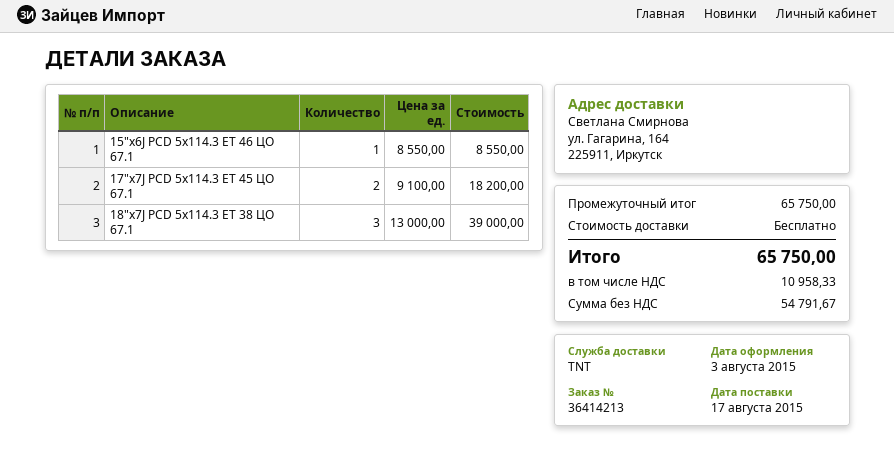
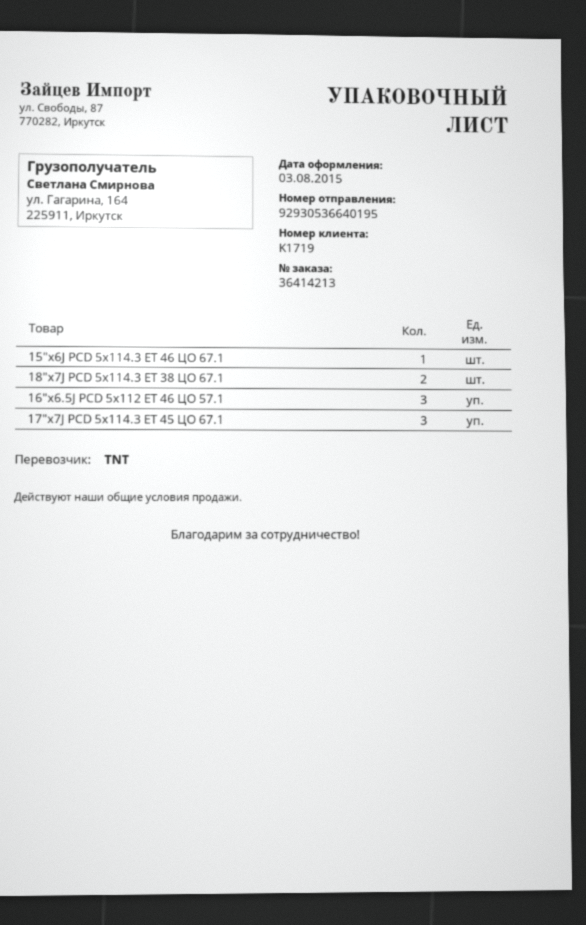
17"x7J PCD 5x114.3 ЕТ 45 ЦО 67.1: 2 -> 3
18"x7J PCD 5x114.3 ЕТ 38 ЦО 67.1: 3 -> 2
16"x6.5J PCD 5x112 ЕТ 46 ЦО 57.1: none -> 3

